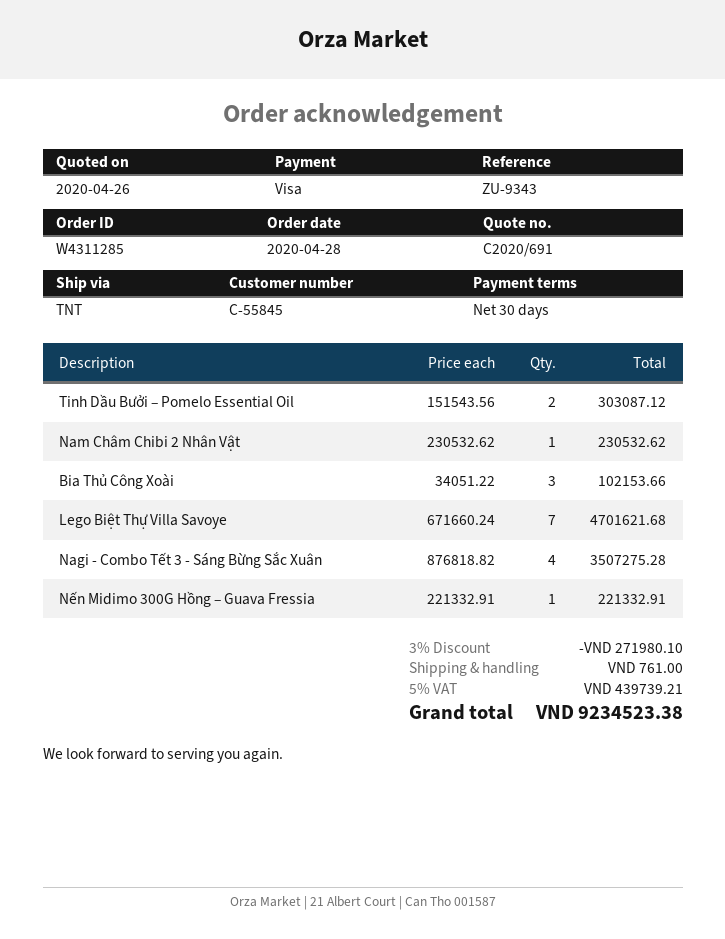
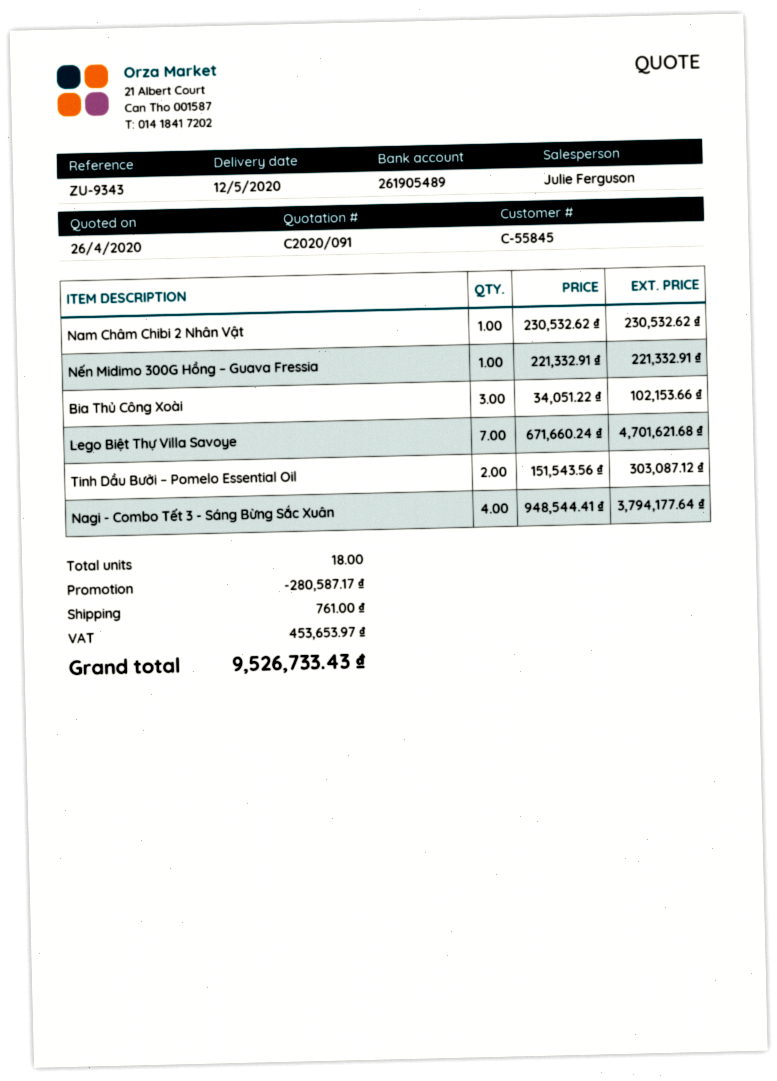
quote number: C2020/691 -> C2020/091
Nagi - Combo Tết 3 - Sáng Bừng Sắc Xuân: 4 x 876818.82 = 3507275.28 -> 4 x 948544.41 = 3794177.64
discount: 271980.10 -> 280587.17
tax: 439739.21 -> 453653.97
total: 9234523.38 -> 9526733.43

